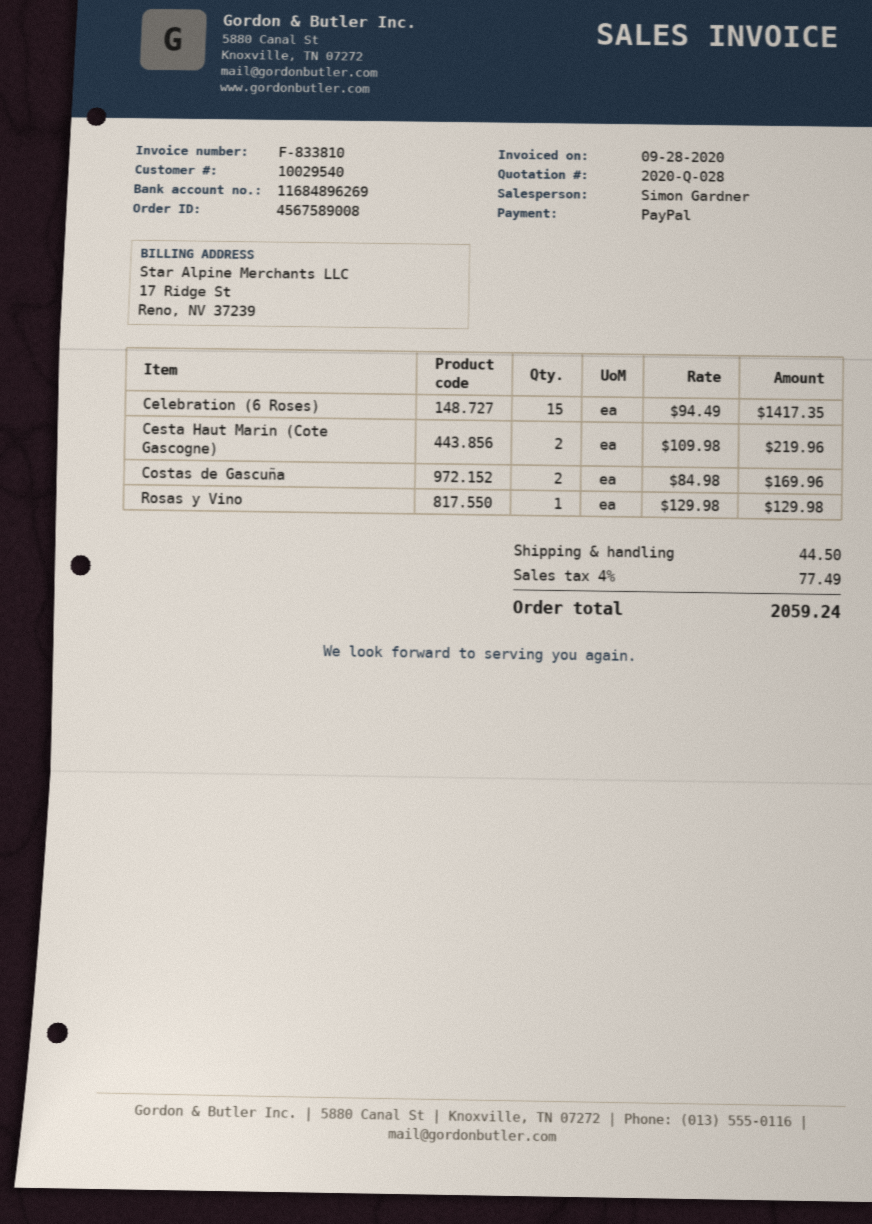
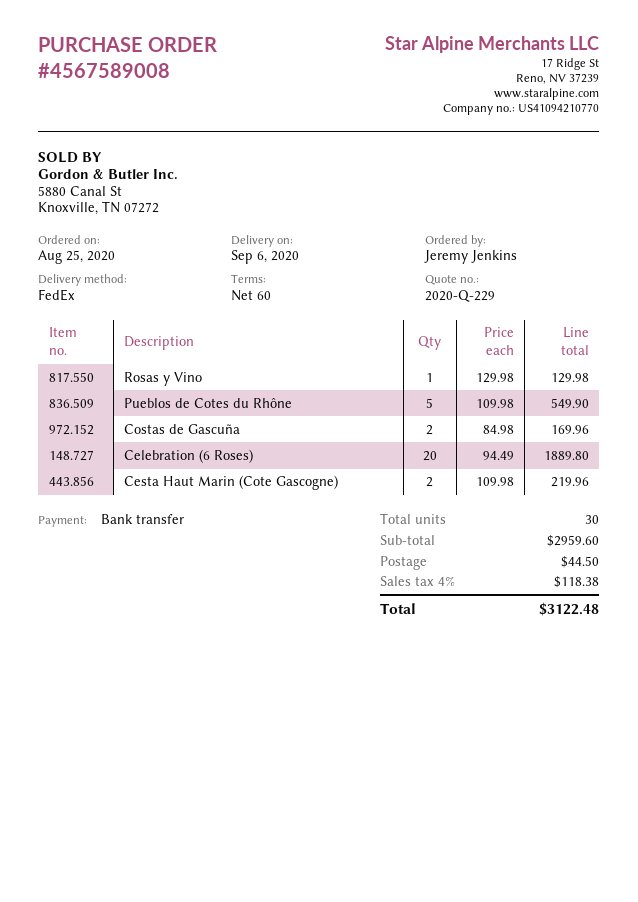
quote number: 2020-Q-028 -> 2020-Q-229
payment method: PayPal -> bank transfer
Celebration (6 Roses): 15 x 94.49 = 1417.35 -> 20 x 94.49 = 1889.80
Pueblos de Cotes du Rhône: none -> 5 x 109.98 = 549.90
tax: 4% = 77.49 -> 4% = 118.38
total: 2059.24 -> 3122.48

